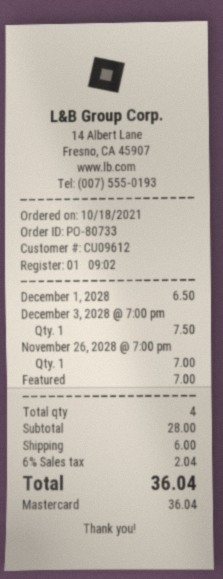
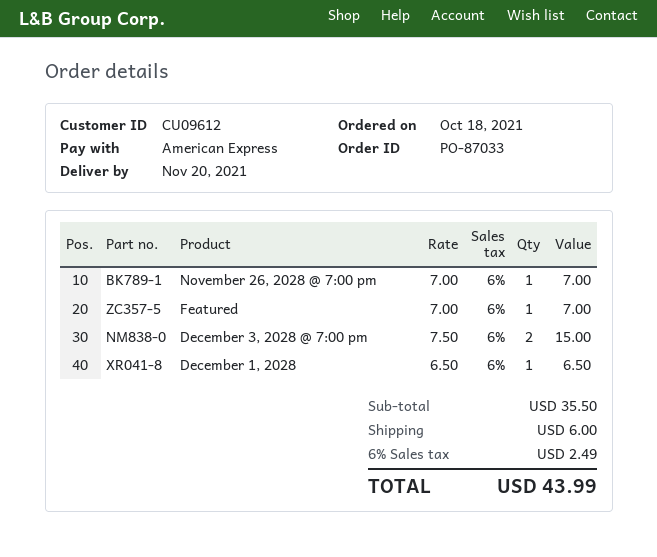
order number: PO-80733 -> PO-87033
payment method: Mastercard -> American Express
December 3, 2028 @ 7:00 pm: 1 for 7.50 -> 2 for 15.00
subtotal: 28.00 -> 35.50
tax: 6% = 2.04 -> 6% = 2.49
total: 36.04 -> 43.99

